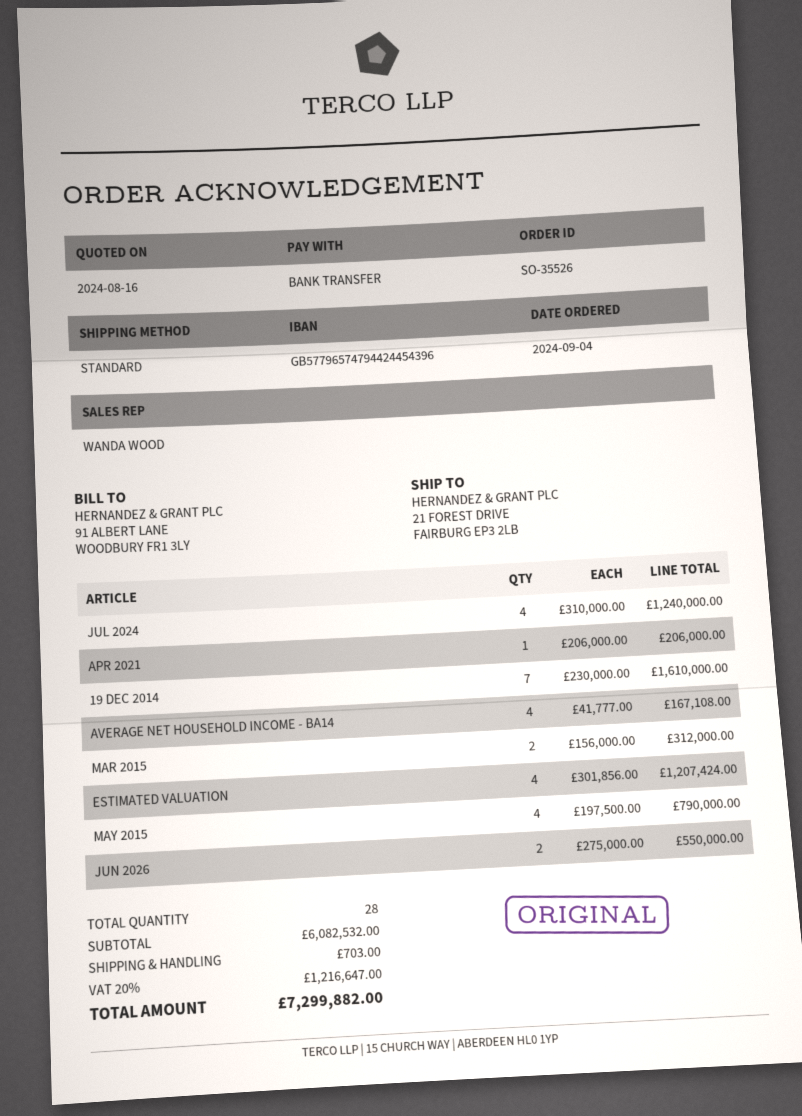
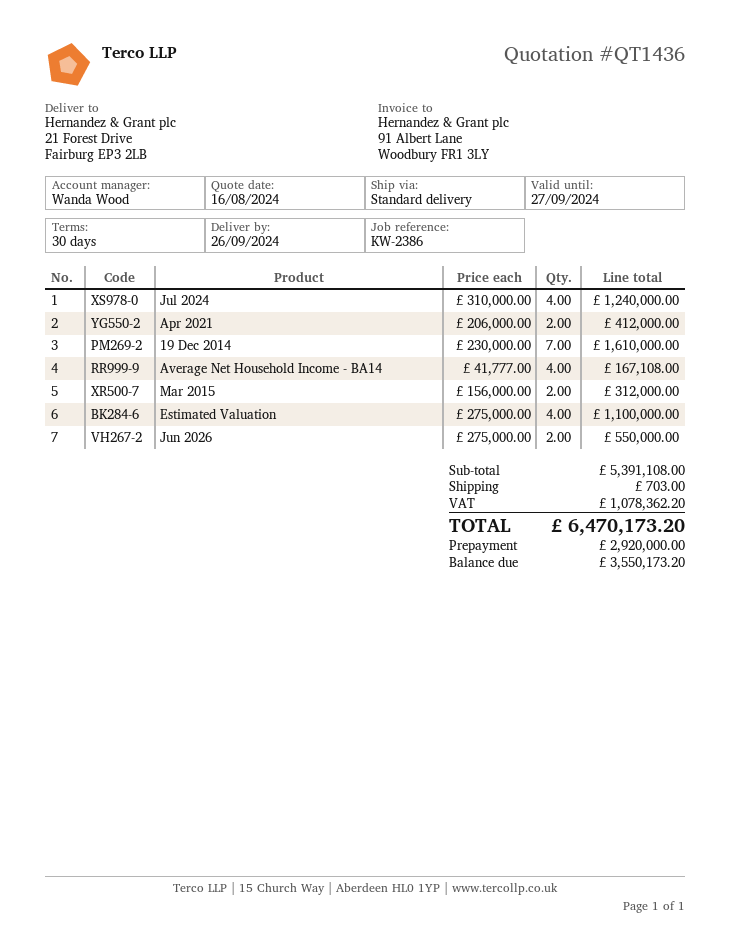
APR 2021: 1 x 206000.00 = 206000.00 -> 2 x 206000.00 = 412000.00
ESTIMATED VALUATION: 4 x 301856.00 = 1207424.00 -> 4 x 275000.00 = 1100000.00
MAY 2015: 4 x 197500.00 = 790000.00 -> none
subtotal: 6082532.00 -> 5391108.00
tax: 1216647.00 -> 1078362.20
total: 7299882.00 -> 6470173.20

